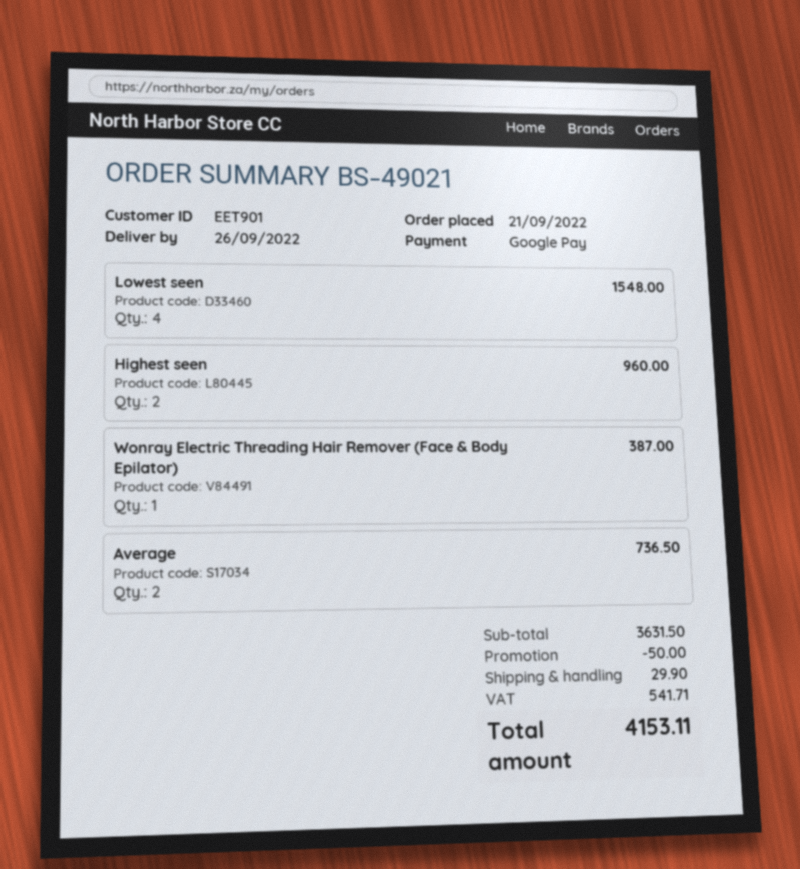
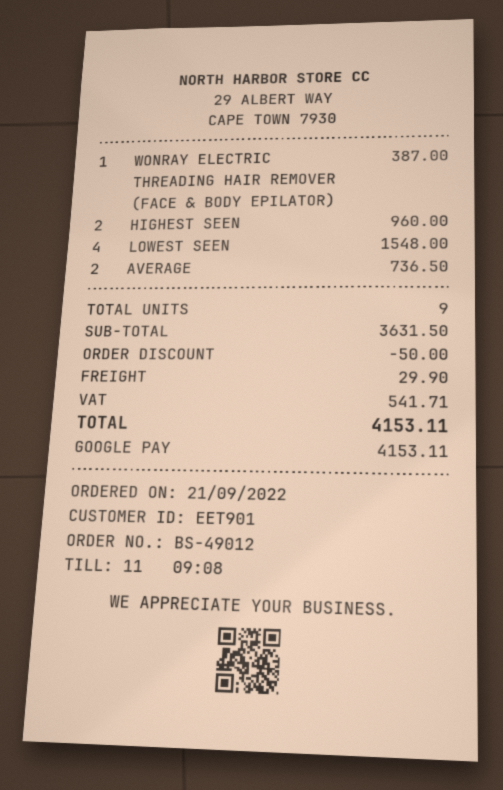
order number: BS-49021 -> BS-49012

